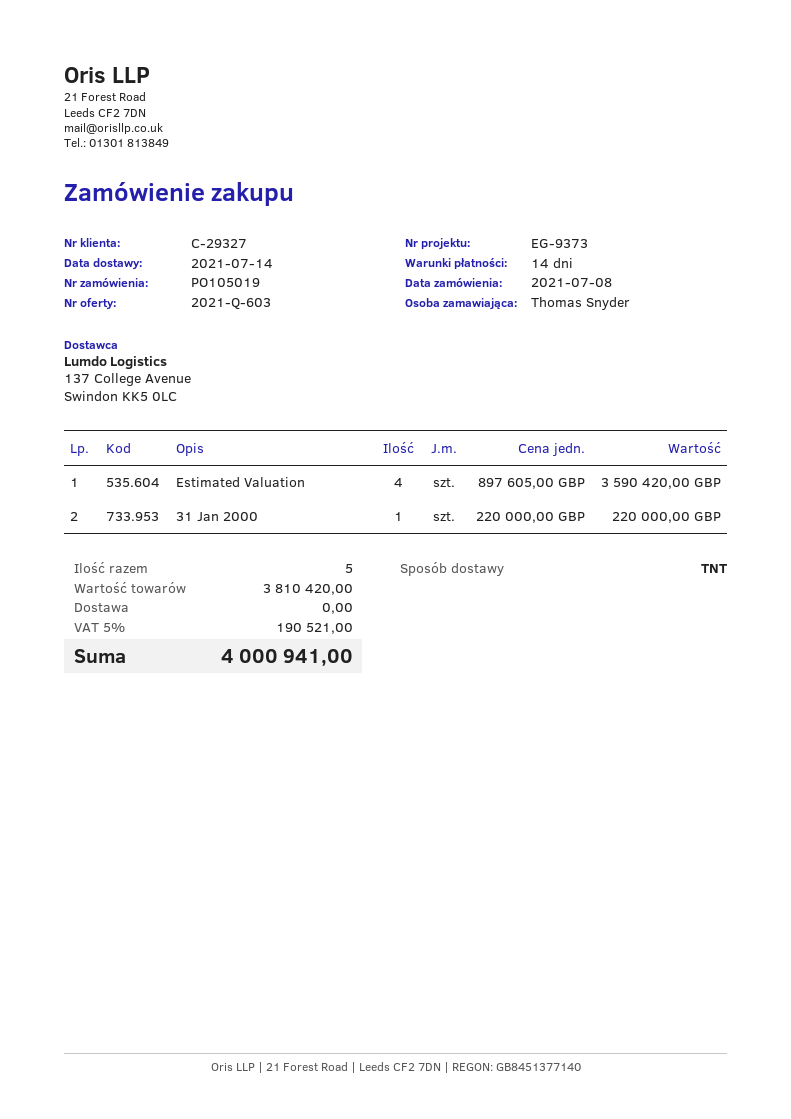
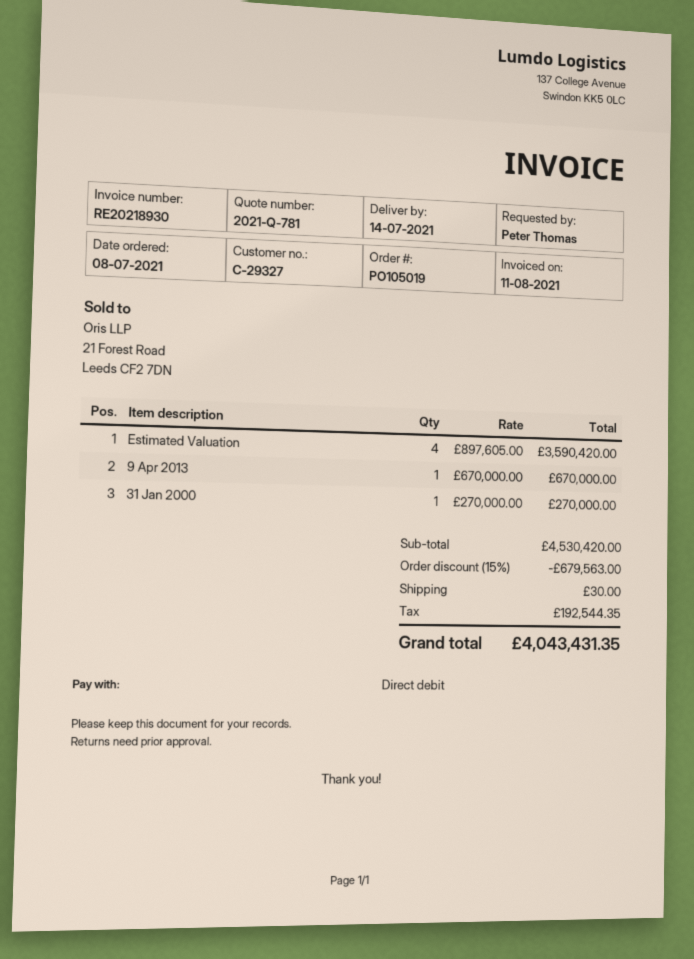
quote number: 2021-Q-603 -> 2021-Q-781
ordered by: Thomas Snyder -> Peter Thomas
31 Jan 2000: 1 x 220000.00 = 220000.00 -> 1 x 270000.00 = 270000.00
9 Apr 2013: none -> 1 x 670000.00 = 670000.00
subtotal: 3810420.00 -> 4530420.00
discount: none -> 15% = 679563.00
shipping: 0.00 -> 30.00
tax: 190521.00 -> 192544.35
total: 4000941.00 -> 4043431.35

